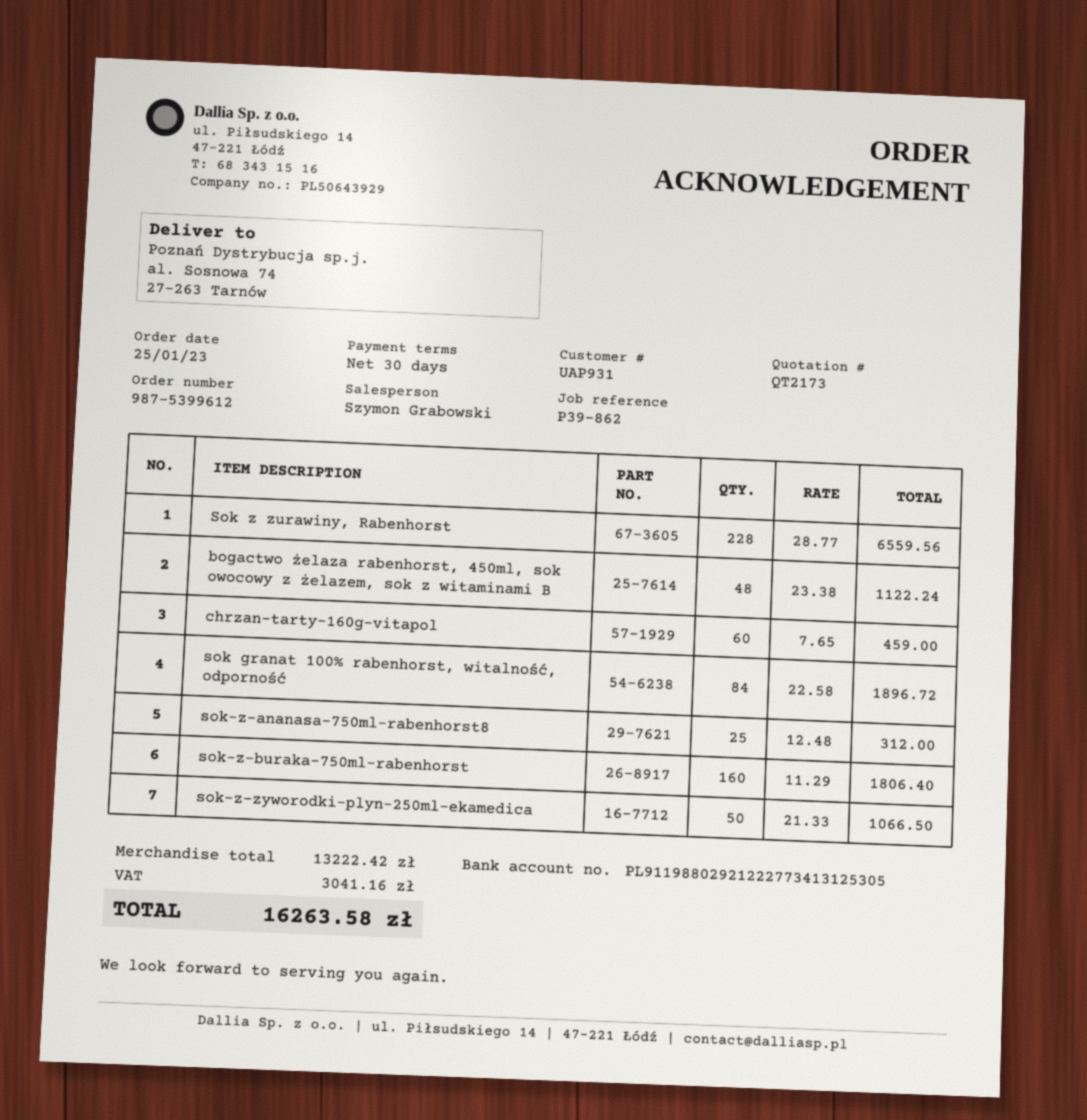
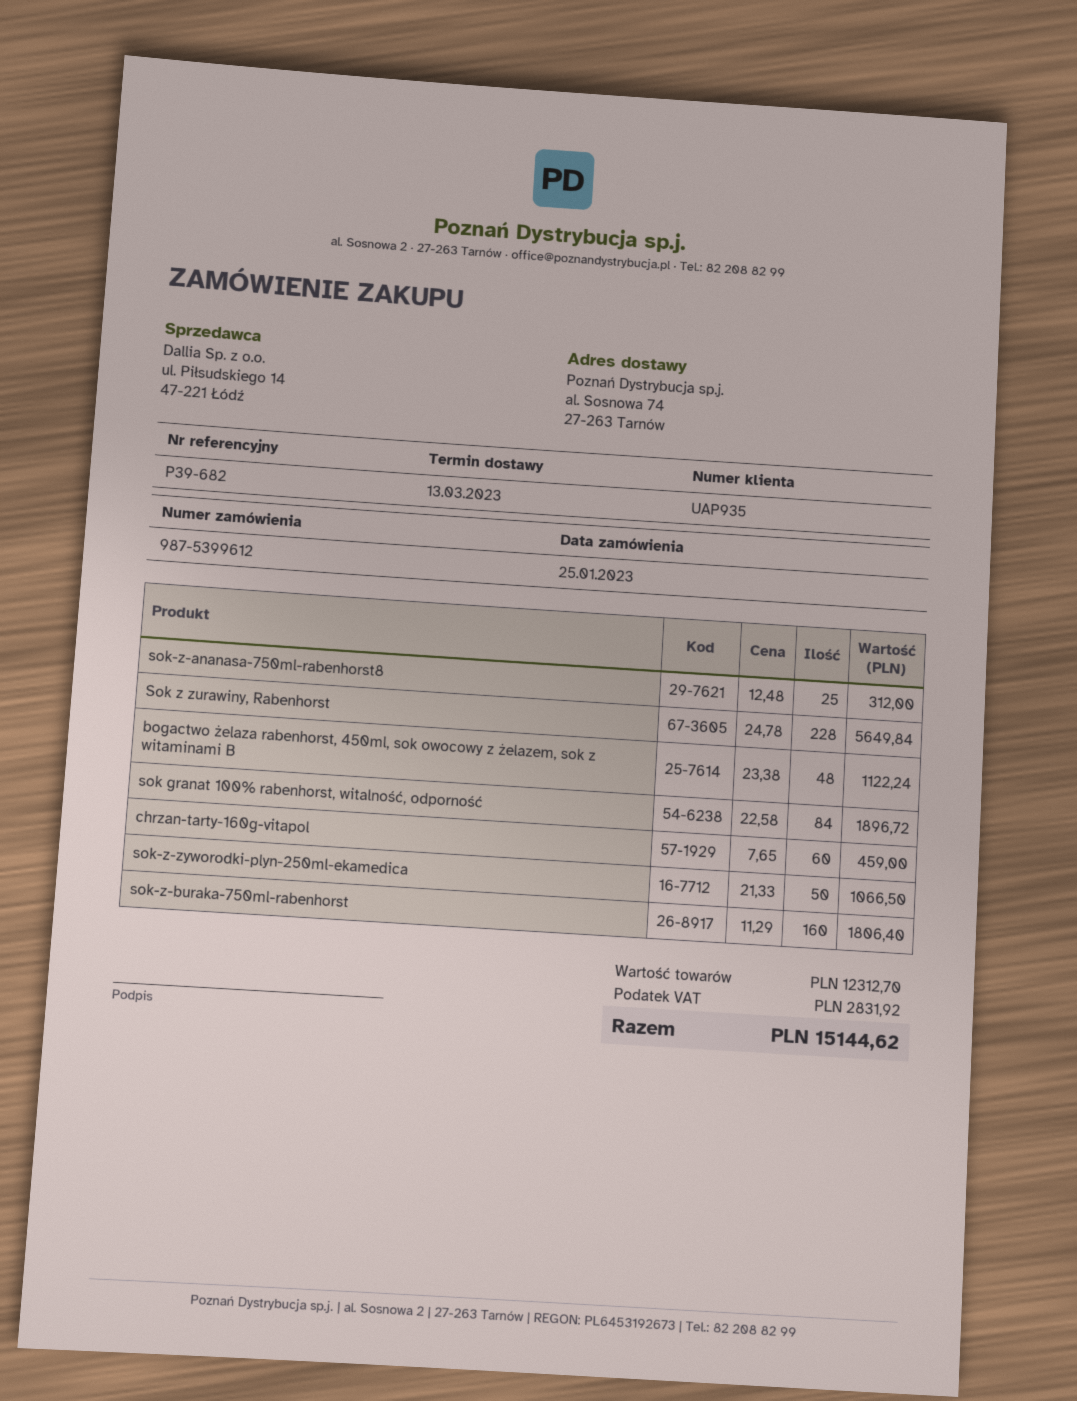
customer number: UAP931 -> UAP935
reference: P39-862 -> P39-682
Sok z zurawiny, Rabenhorst: 228 x 28.77 = 6559.56 -> 228 x 24.78 = 5649.84
subtotal: 13222.42 -> 12312.70
tax: 3041.16 -> 2831.92
total: 16263.58 -> 15144.62

